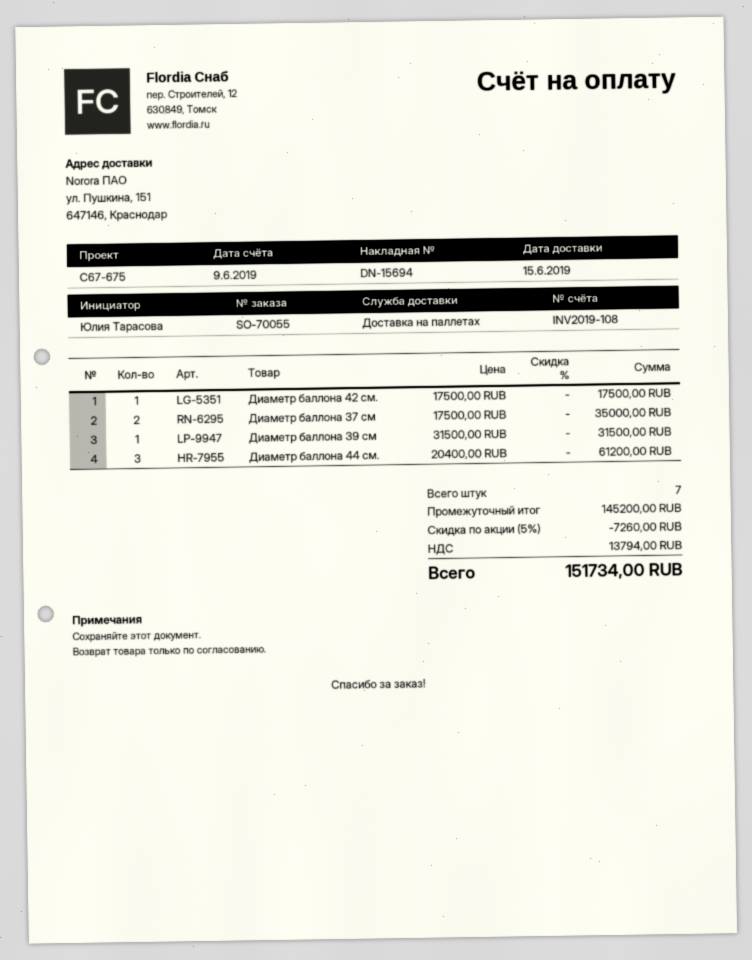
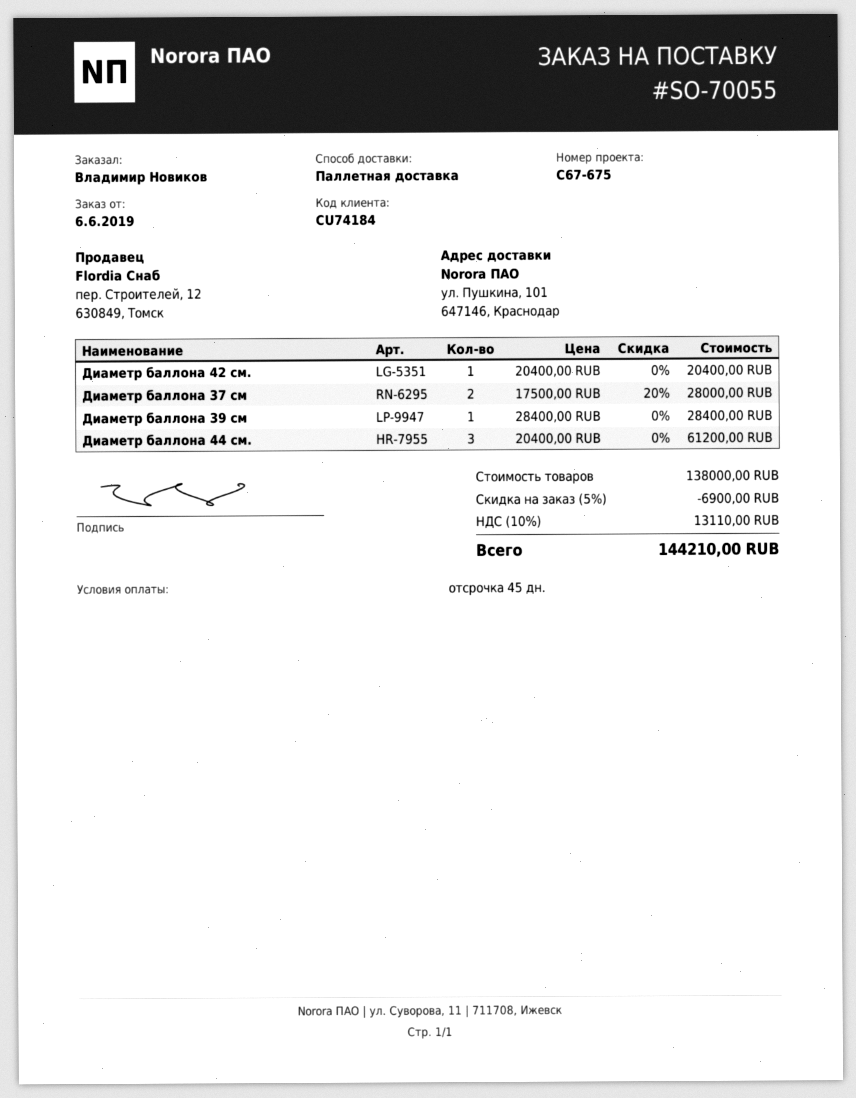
ordered by: Юлия Тарасова -> Владимир Новиков
ship to: ул. Пушкина, 151, 647146, Краснодар -> ул. Пушкина, 101, 647146, Краснодар
Диаметр баллона 42 см.: 1 x 17500.00 = 17500.00 -> 1 x 20400.00 = 20400.00
Диаметр баллона 37 см: 2 x 17500.00 = 35000.00 -> 2 x 17500.00 - 20% = 28000.00
Диаметр баллона 39 см: 1 x 31500.00 = 31500.00 -> 1 x 28400.00 = 28400.00
subtotal: 145200.00 -> 138000.00
discount: 5% = 7260.00 -> 5% = 6900.00
tax: 13794.00 -> 13110.00
total: 151734.00 -> 144210.00

